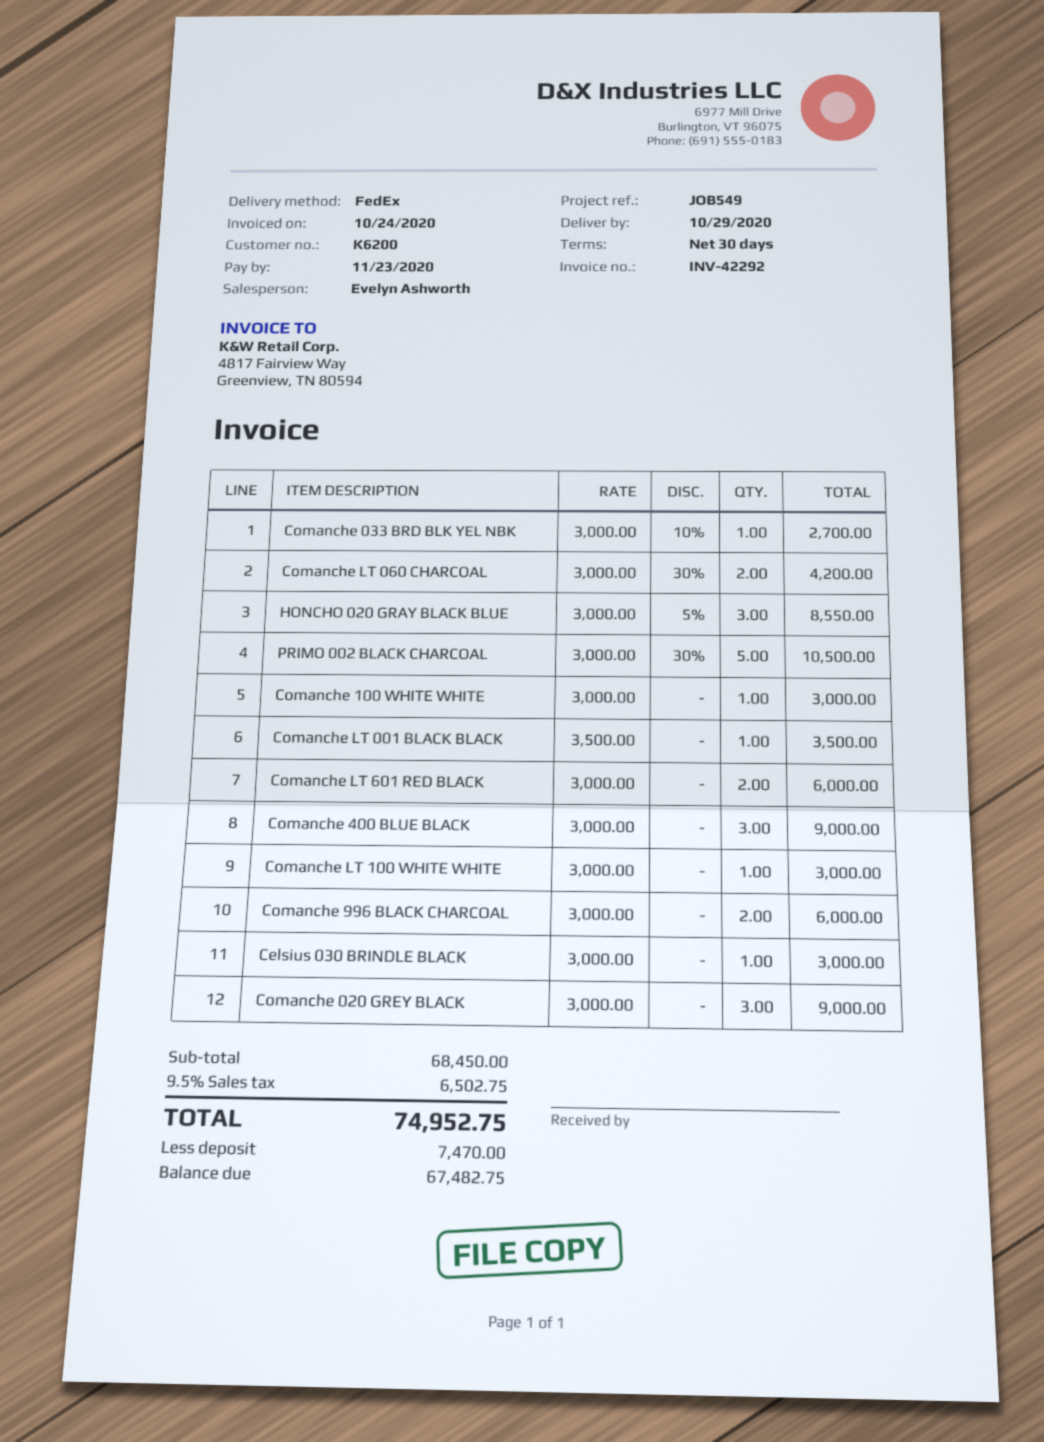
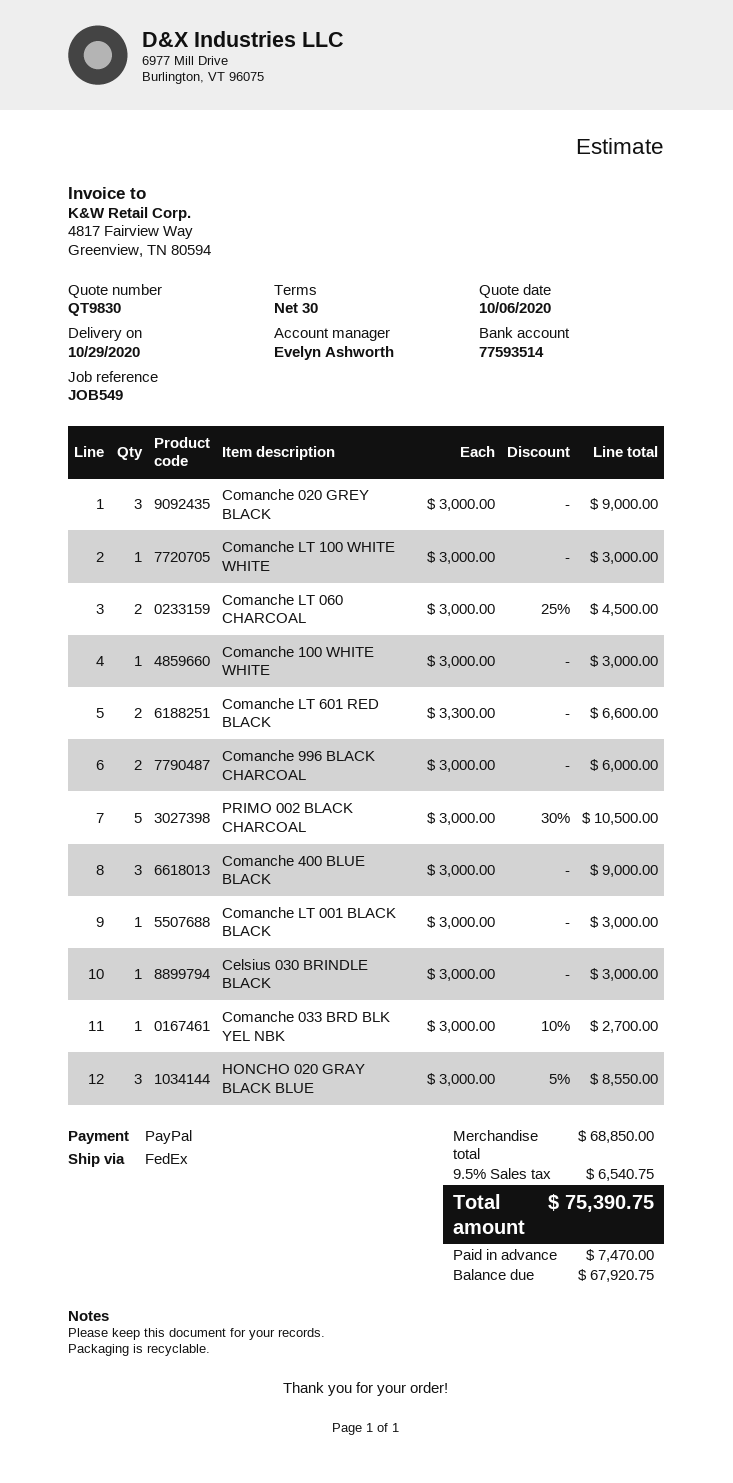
Comanche LT 060 CHARCOAL: 2 x 3000.00 - 30% = 4200.00 -> 2 x 3000.00 - 25% = 4500.00
Comanche LT 001 BLACK BLACK: 1 x 3500.00 = 3500.00 -> 1 x 3000.00 = 3000.00
Comanche LT 601 RED BLACK: 2 x 3000.00 = 6000.00 -> 2 x 3300.00 = 6600.00
subtotal: 68450.00 -> 68850.00
tax: 9.5% = 6502.75 -> 9.5% = 6540.75
total: 74952.75 -> 75390.75
balance: 67482.75 -> 67920.75

